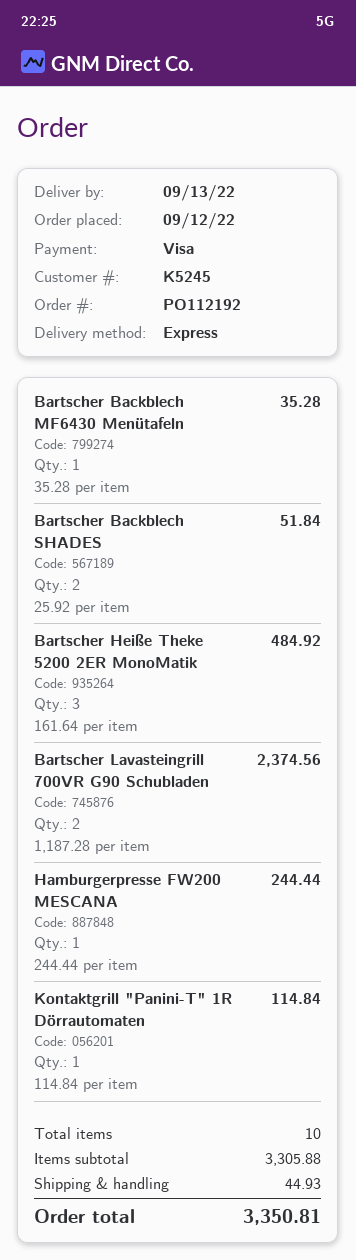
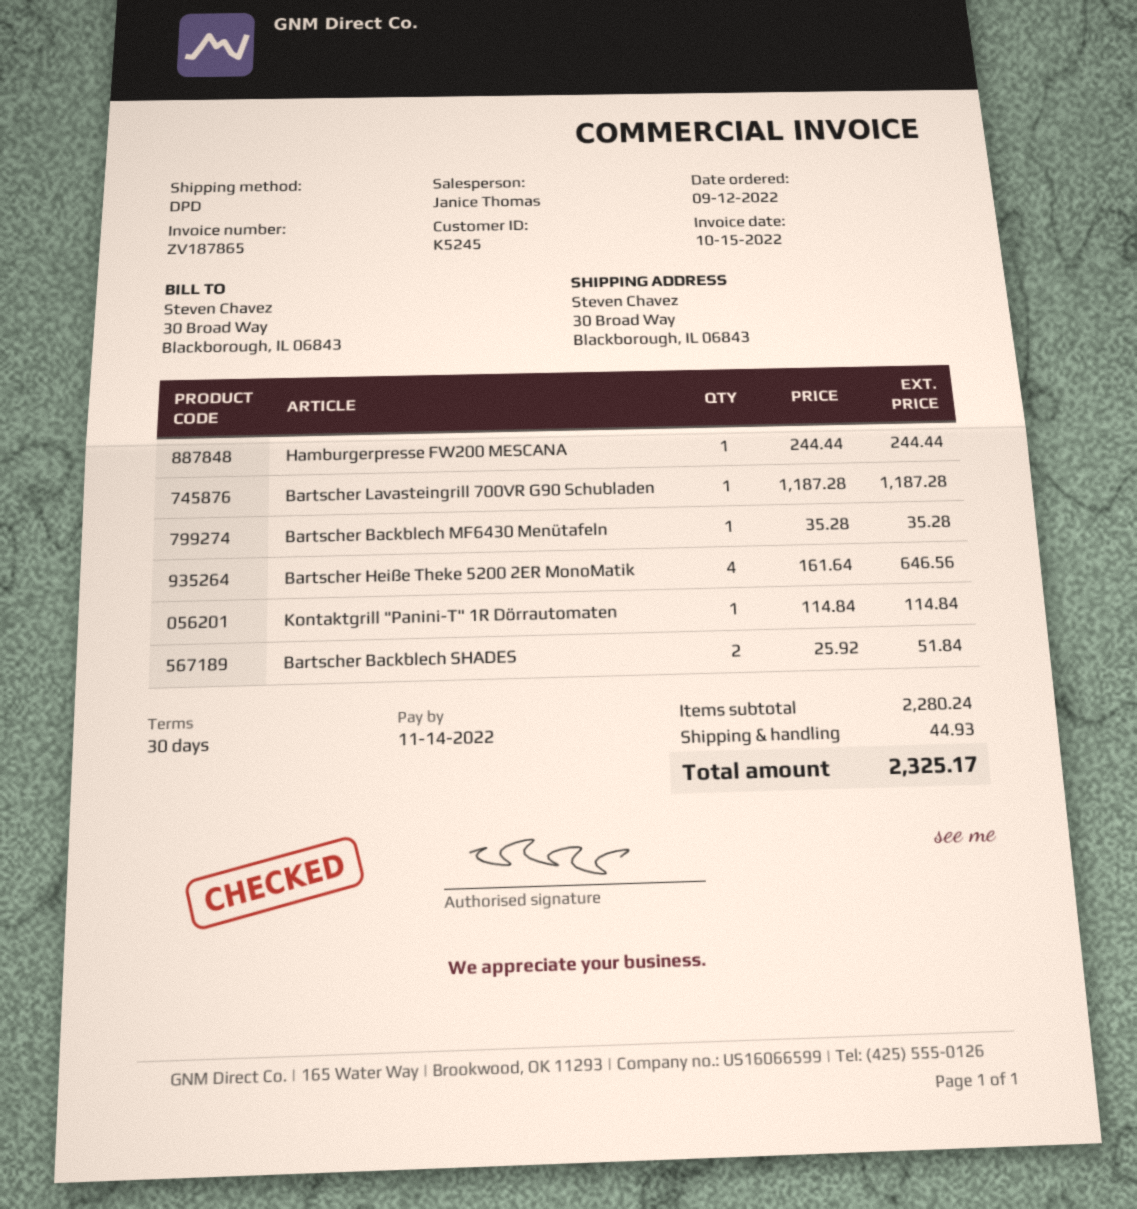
shipping method: express -> DPD
Bartscher Heiße Theke 5200 2ER MonoMatik: 3 x 161.64 = 484.92 -> 4 x 161.64 = 646.56
Bartscher Lavasteingrill 700VR G90 Schubladen: 2 x 1187.28 = 2374.56 -> 1 x 1187.28 = 1187.28
subtotal: 3305.88 -> 2280.24
total: 3350.81 -> 2325.17

